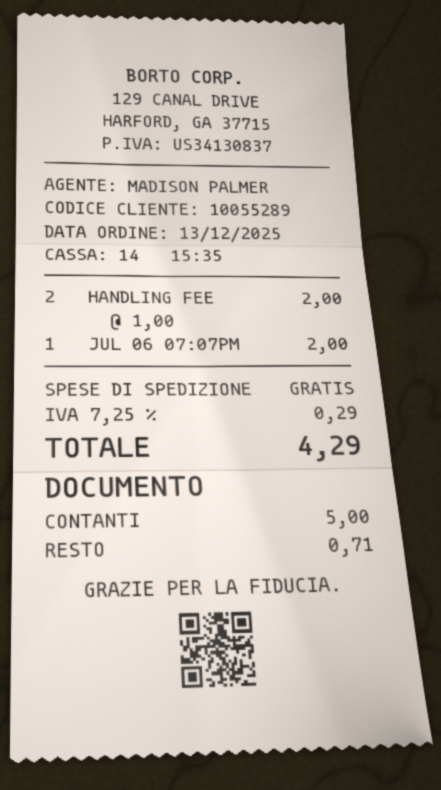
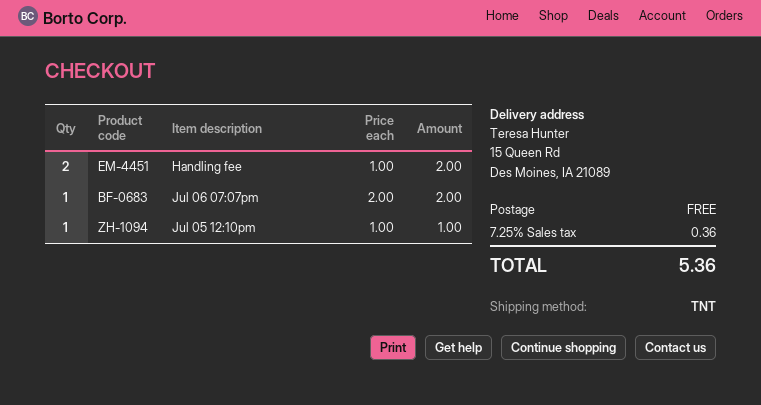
Jul 05 12:10pm: none -> 1 x 1.00 = 1.00
tax: 7.25% = 0.29 -> 7.25% = 0.36
total: 4.29 -> 5.36

